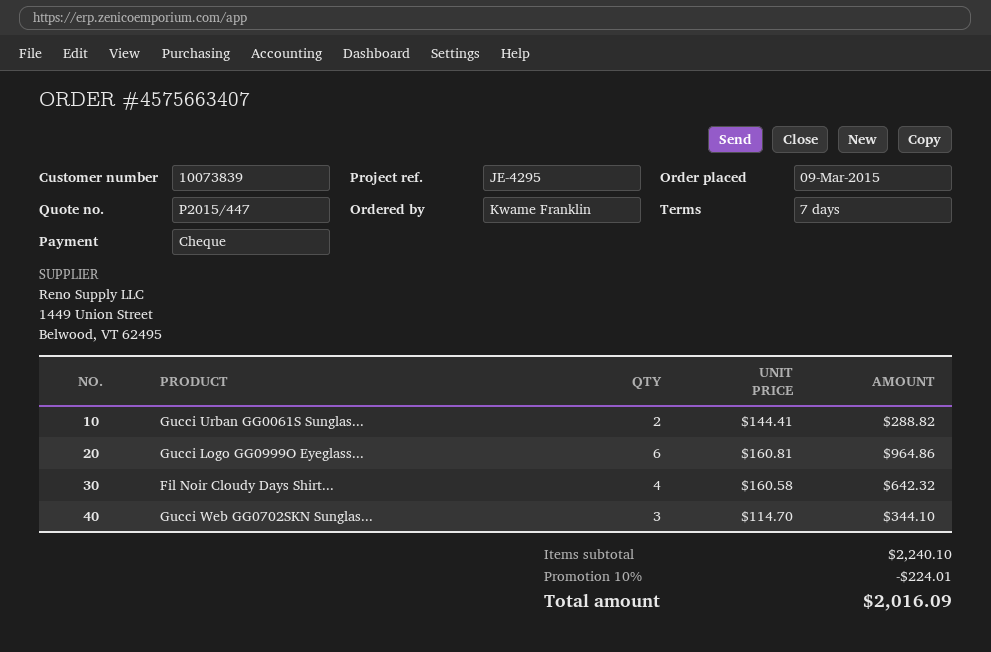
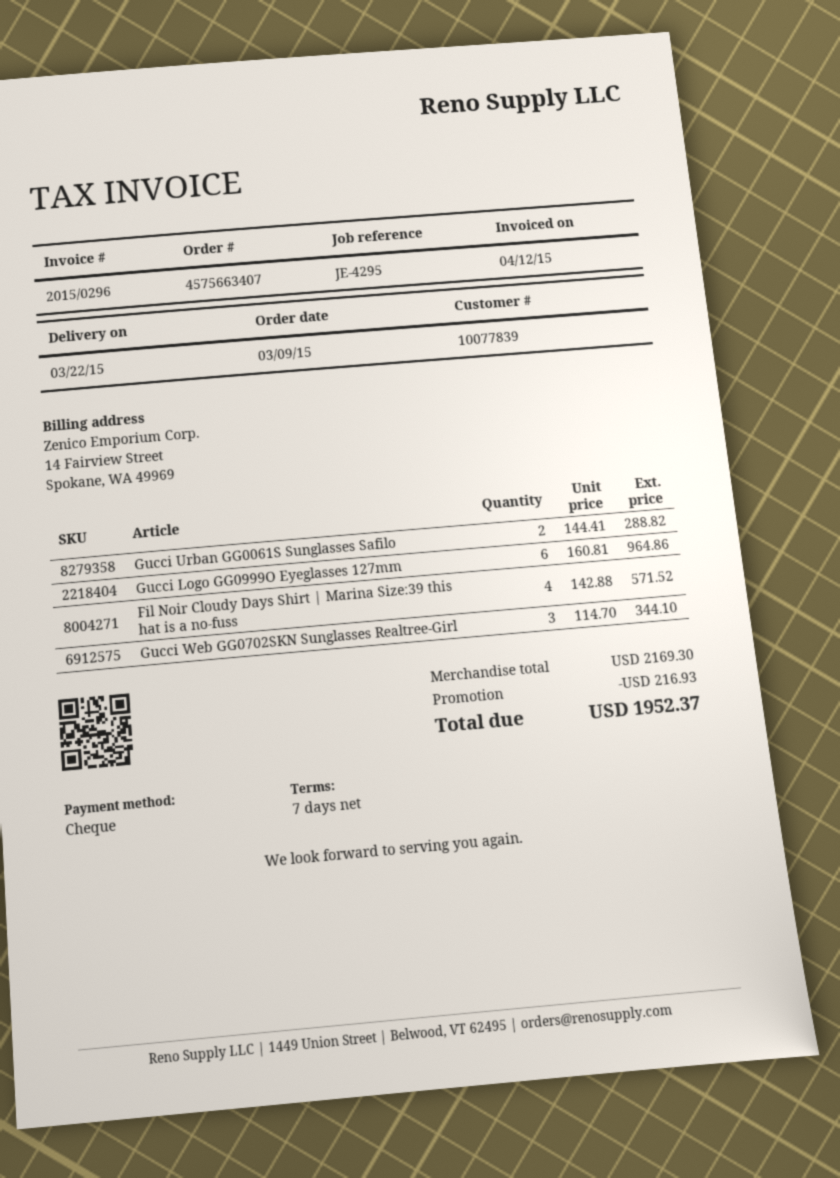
customer number: 10073839 -> 10077839
Fil Noir Cloudy Days Shirt...: 4 x 160.58 = 642.32 -> 4 x 142.88 = 571.52
subtotal: 2240.10 -> 2169.30
discount: 224.01 -> 216.93
total: 2016.09 -> 1952.37

